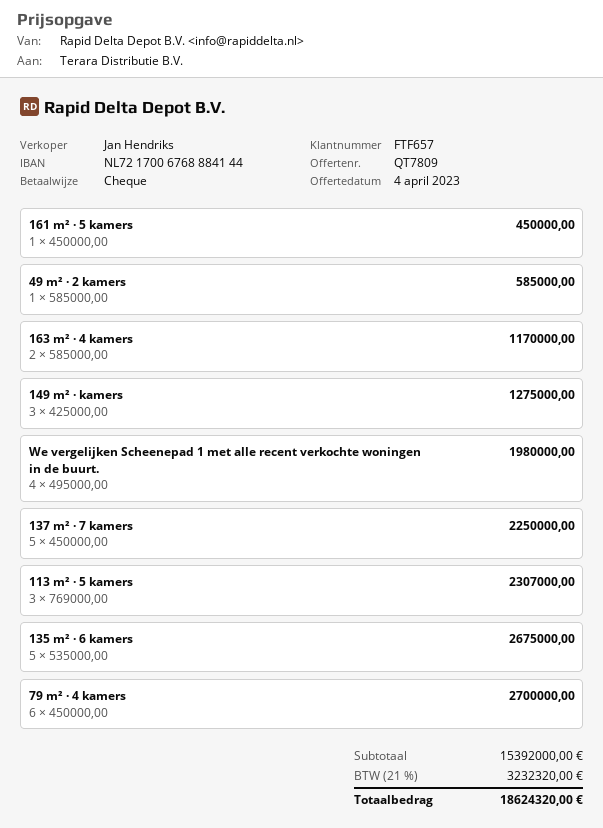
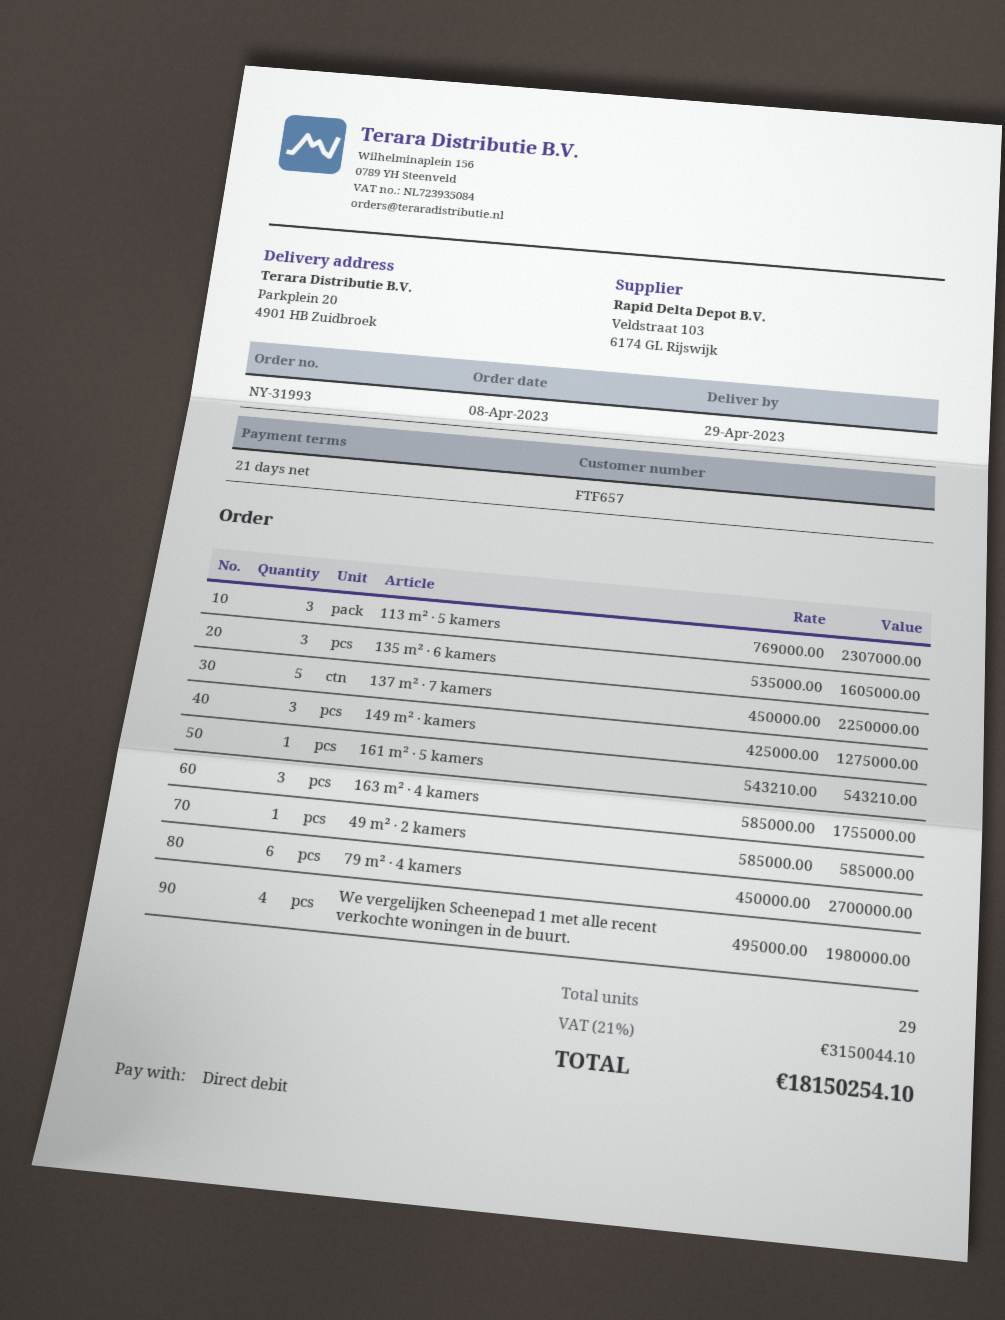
payment method: cheque -> direct debit
161 m² · 5 kamers: 1 x 450000.00 = 450000.00 -> 1 x 543210.00 = 543210.00
163 m² · 4 kamers: 2 x 585000.00 = 1170000.00 -> 3 x 585000.00 = 1755000.00
135 m² · 6 kamers: 5 x 535000.00 = 2675000.00 -> 3 x 535000.00 = 1605000.00
tax: 21% = 3232320.00 -> 21% = 3150044.10
total: 18624320.00 -> 18150254.10

